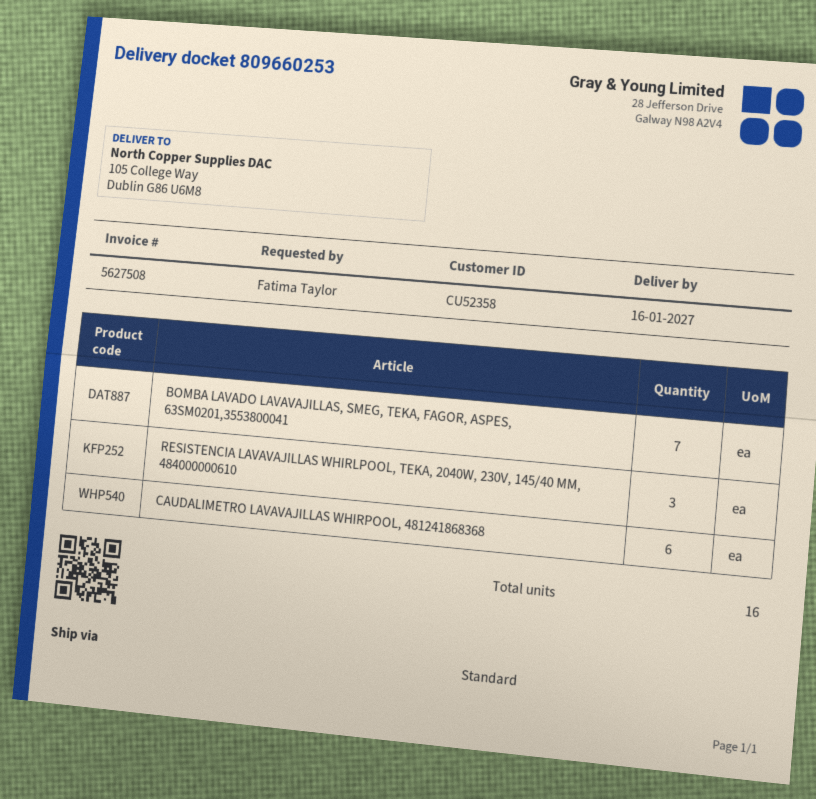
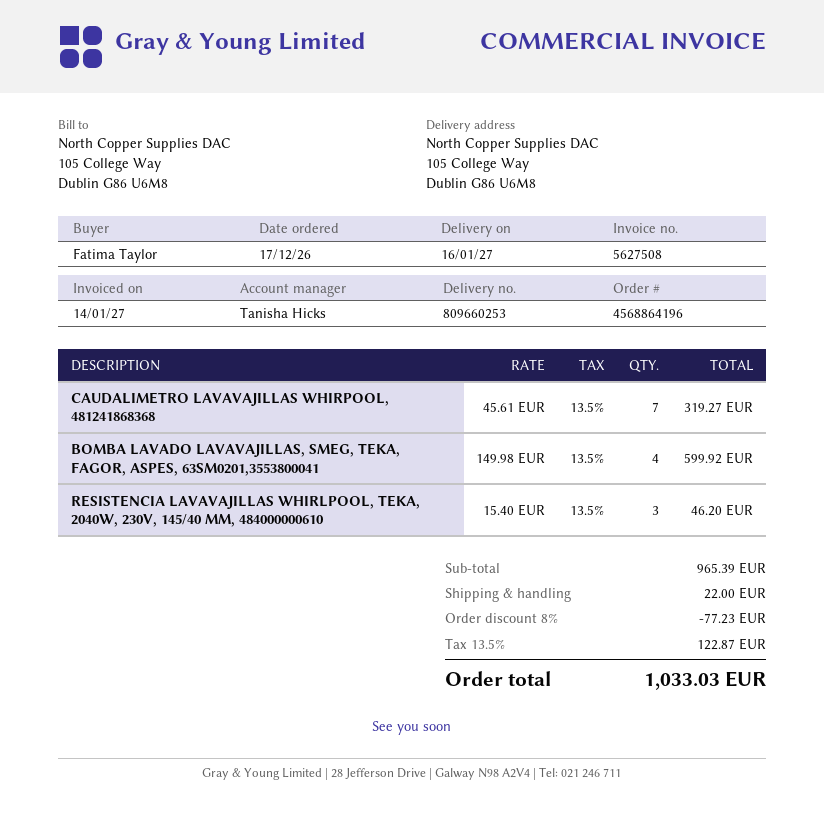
BOMBA LAVADO LAVAVAJILLAS, SMEG, TEKA, FAGOR, ASPES, 63SM0201,3553800041: 7 -> 4
CAUDALIMETRO LAVAVAJILLAS WHIRPOOL, 481241868368: 6 -> 7

